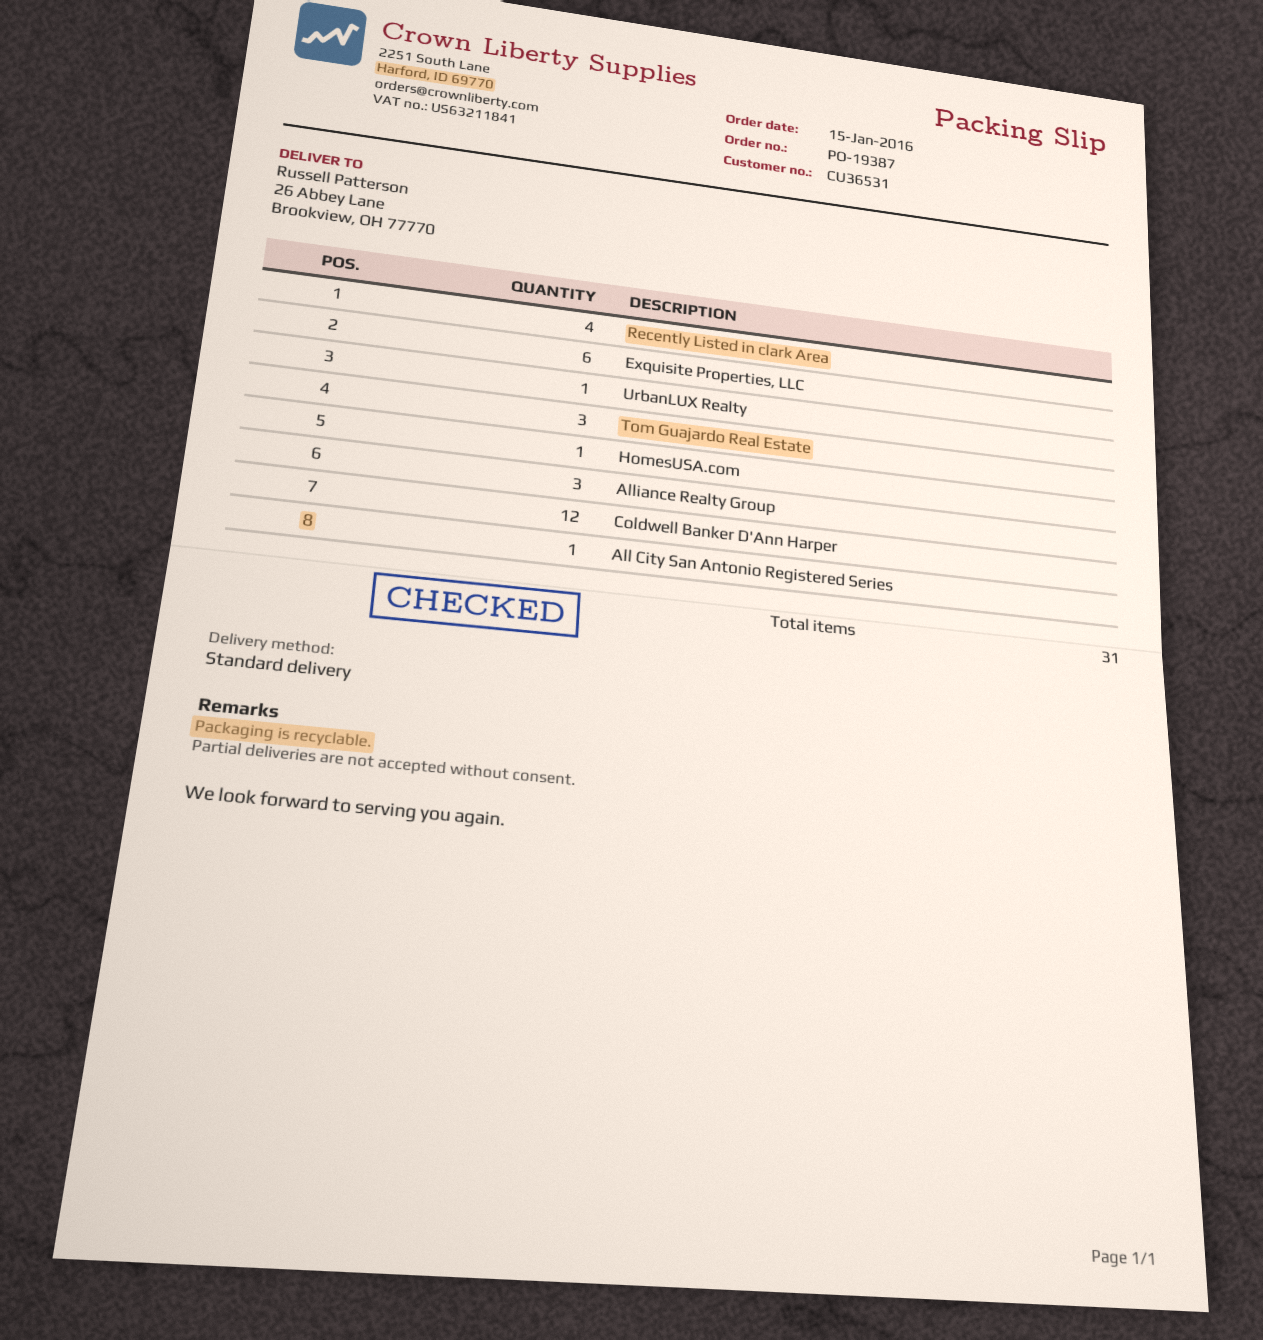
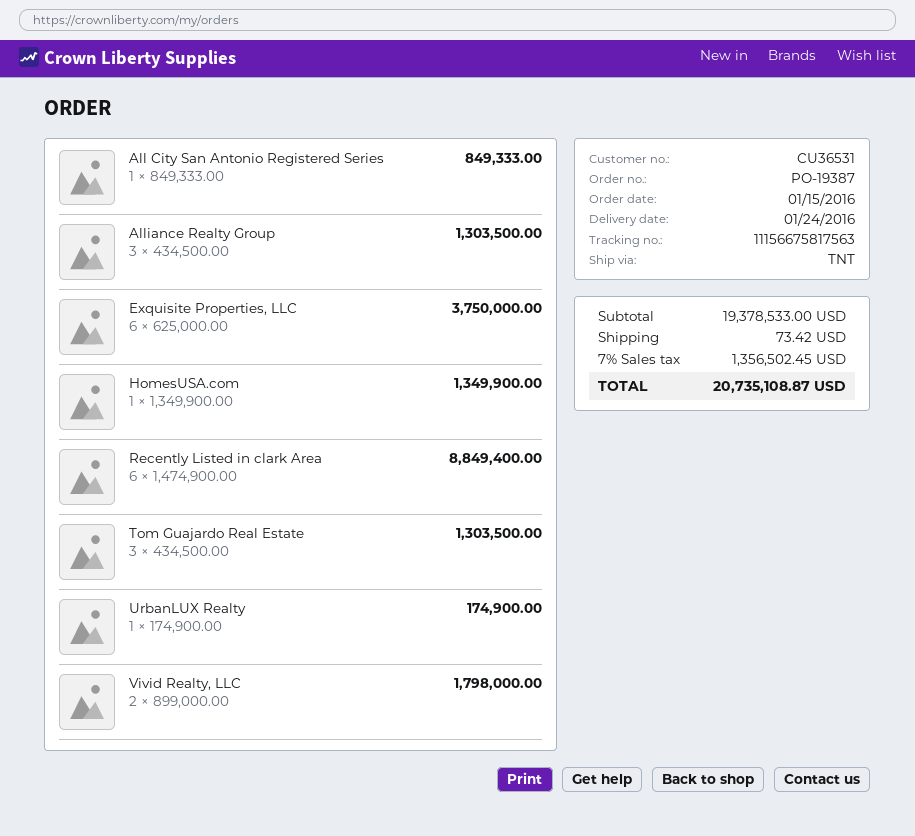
shipping method: standard -> TNT
Recently Listed in clark Area: 4 -> 6
Coldwell Banker D'Ann Harper: 12 -> none
Vivid Realty, LLC: none -> 2

